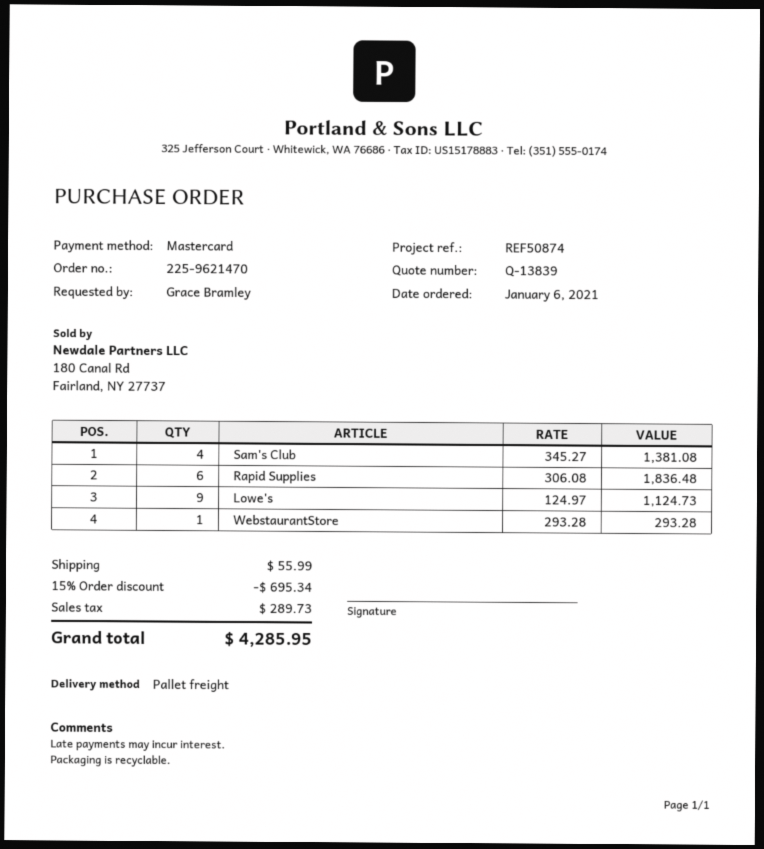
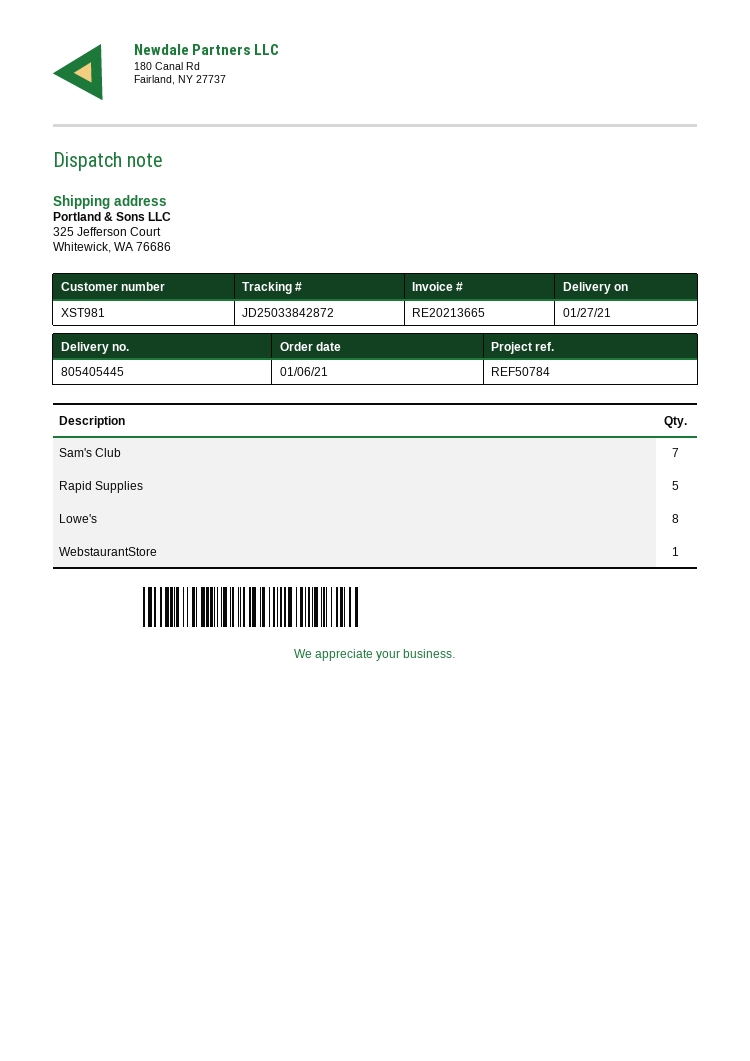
reference: REF50874 -> REF50784
Sam's Club: 4 -> 7
Rapid Supplies: 6 -> 5
Lowe's: 9 -> 8

